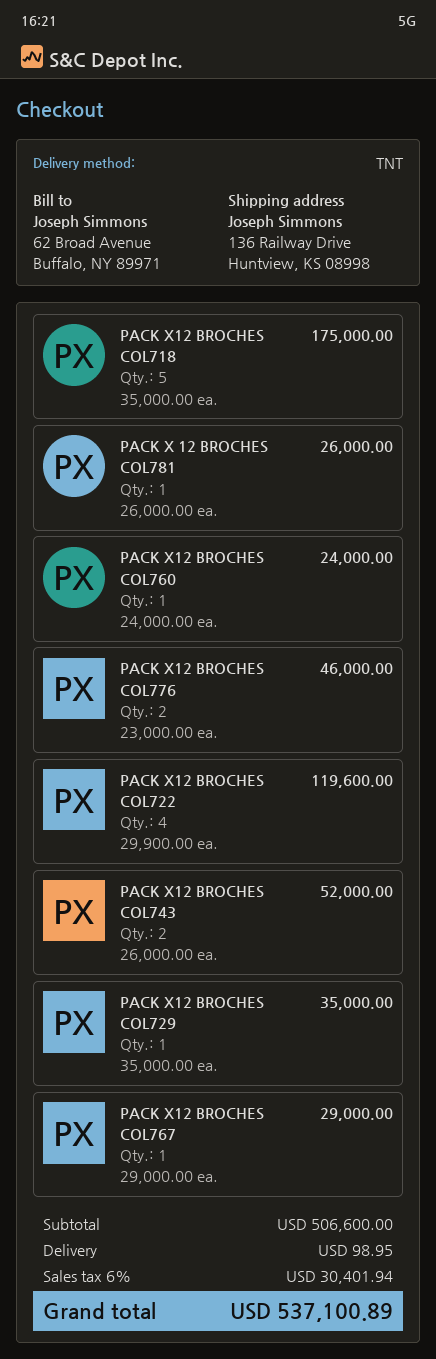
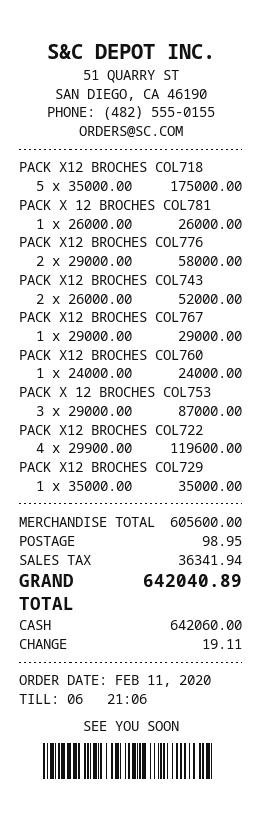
PACK X12 BROCHES COL776: 2 x 23000.00 = 46000.00 -> 2 x 29000.00 = 58000.00
PACK X 12 BROCHES COL753: none -> 3 x 29000.00 = 87000.00
subtotal: 506600.00 -> 605600.00
tax: 30401.94 -> 36341.94
total: 537100.89 -> 642040.89

